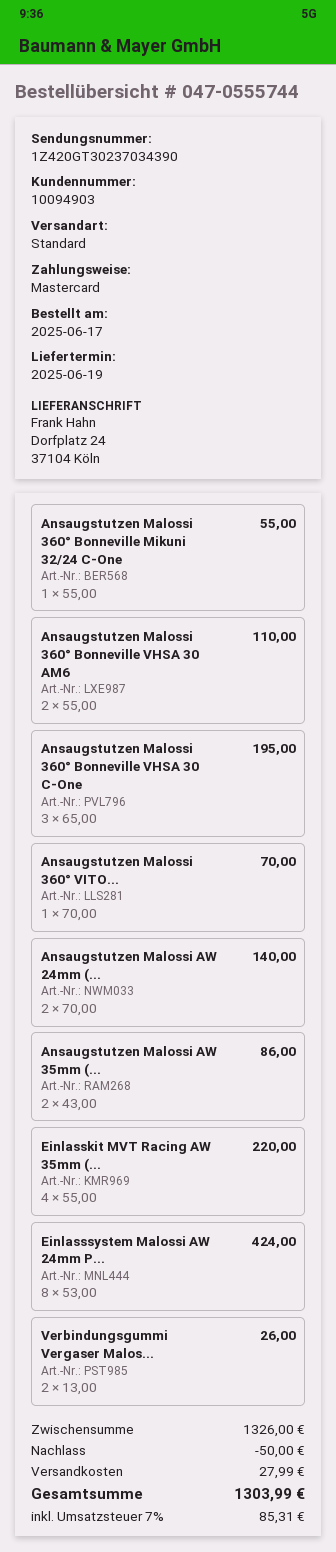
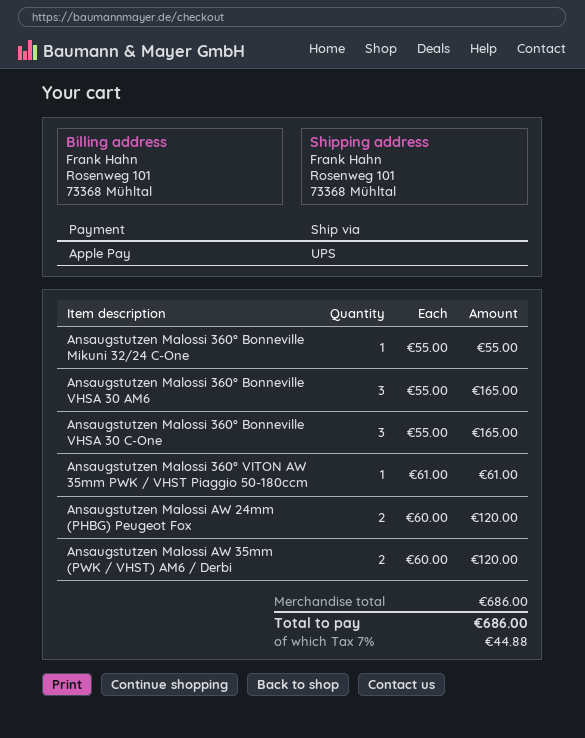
payment method: Mastercard -> Apple Pay
shipping method: standard -> UPS
ship to: Dorfplatz 24, 37104 Köln -> Rosenweg 101, 73368 Mühltal
Ansaugstutzen Malossi 360° Bonneville VHSA 30 AM6: 2 x 55.00 = 110.00 -> 3 x 55.00 = 165.00
Ansaugstutzen Malossi 360° Bonneville VHSA 30 C-One: 3 x 65.00 = 195.00 -> 3 x 55.00 = 165.00
Ansaugstutzen Malossi 360° VITO...: 1 x 70.00 = 70.00 -> 1 x 61.00 = 61.00
Ansaugstutzen Malossi AW 24mm (...: 2 x 70.00 = 140.00 -> 2 x 60.00 = 120.00
Ansaugstutzen Malossi AW 35mm (...: 2 x 43.00 = 86.00 -> 2 x 60.00 = 120.00
Einlasskit MVT Racing AW 35mm (...: 4 x 55.00 = 220.00 -> none
Einlasssystem Malossi AW 24mm P...: 8 x 53.00 = 424.00 -> none
Verbindungsgummi Vergaser Malos...: 2 x 13.00 = 26.00 -> none
subtotal: 1326.00 -> 686.00
discount: 50.00 -> none
shipping: 27.99 -> none
tax: 7% = 85.31 -> 7% = 44.88
total: 1303.99 -> 686.00

